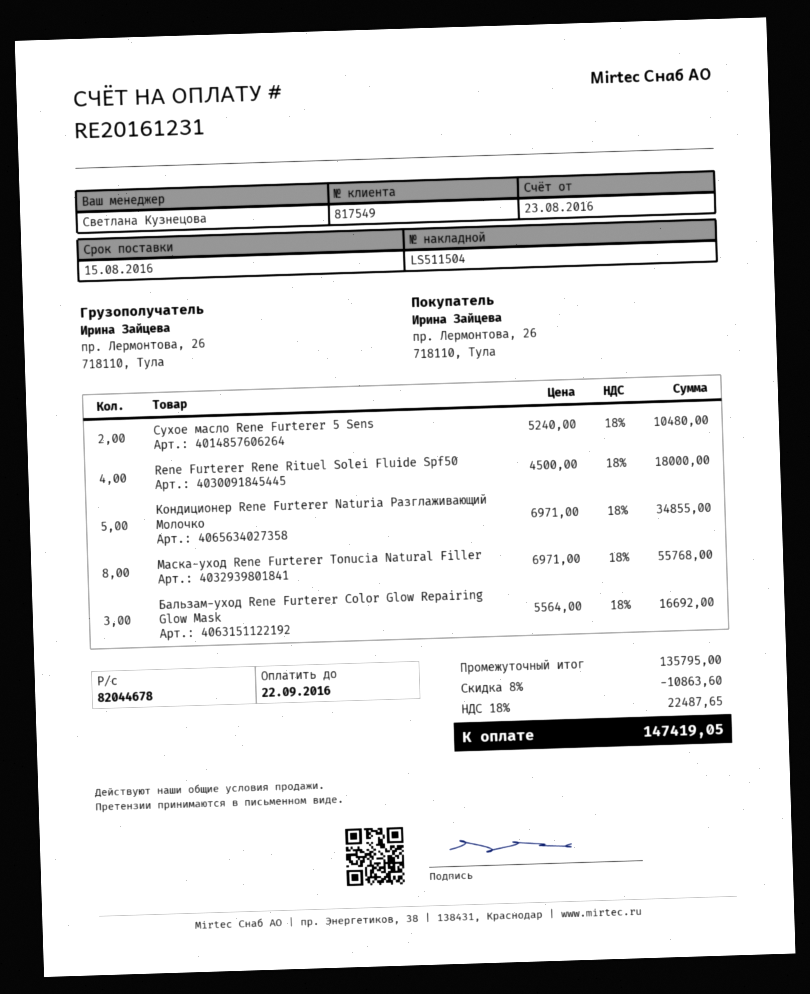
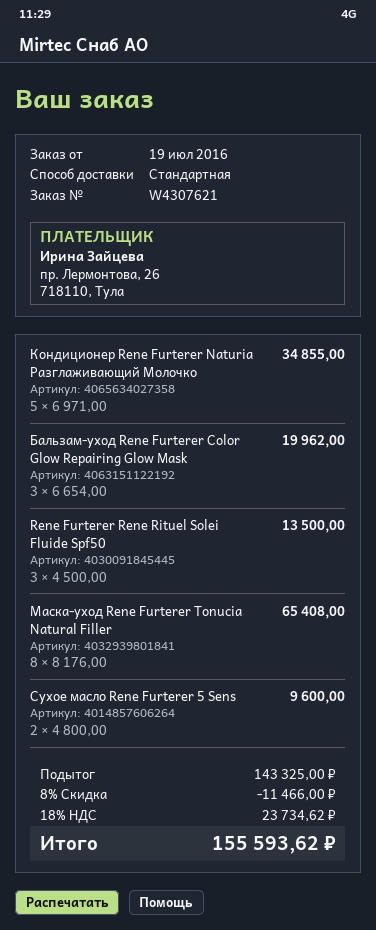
Сухое масло Rene Furterer 5 Sens: 2 x 5240.00 = 10480.00 -> 2 x 4800.00 = 9600.00
Rene Furterer Rene Rituel Solei Fluide Spf50: 4 x 4500.00 = 18000.00 -> 3 x 4500.00 = 13500.00
Маска-уход Rene Furterer Tonucia Natural Filler: 8 x 6971.00 = 55768.00 -> 8 x 8176.00 = 65408.00
Бальзам-уход Rene Furterer Color Glow Repairing Glow Mask: 3 x 5564.00 = 16692.00 -> 3 x 6654.00 = 19962.00
subtotal: 135795.00 -> 143325.00
discount: 8% = 10863.60 -> 8% = 11466.00
tax: 18% = 22487.65 -> 18% = 23734.62
total: 147419.05 -> 155593.62

